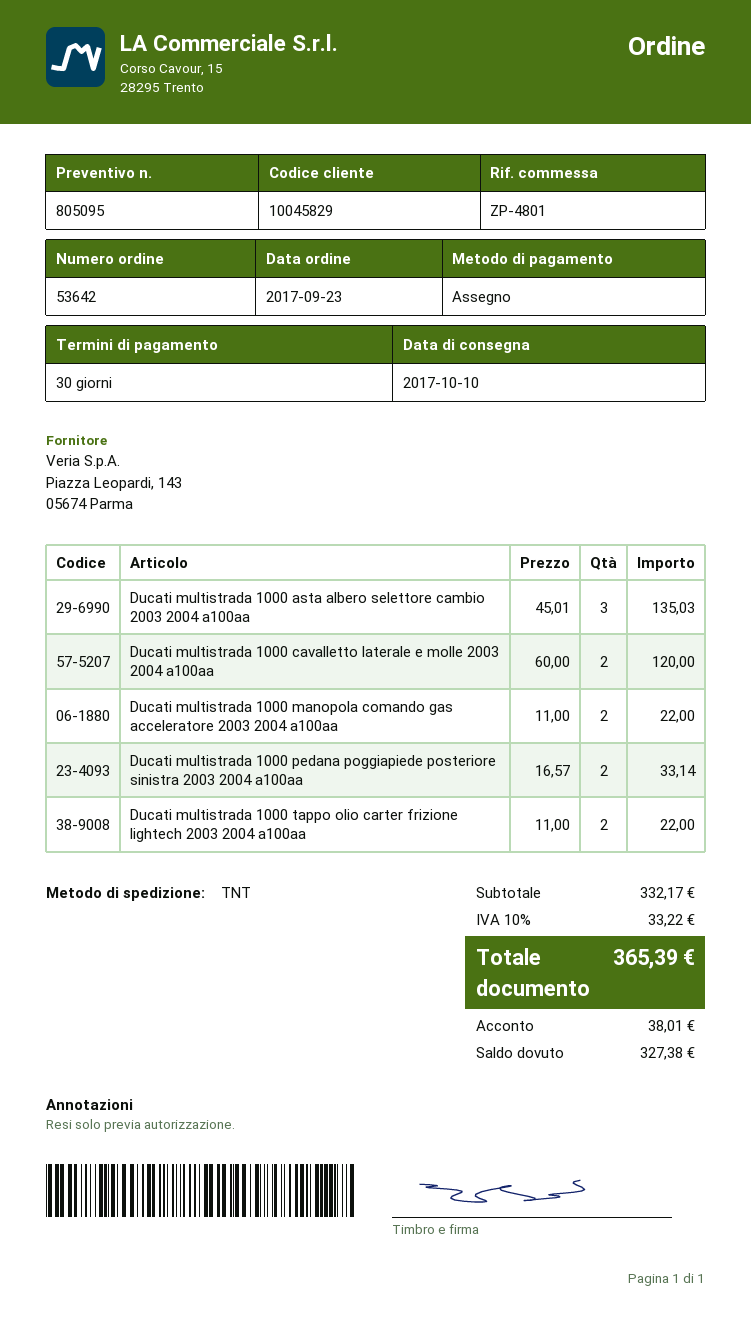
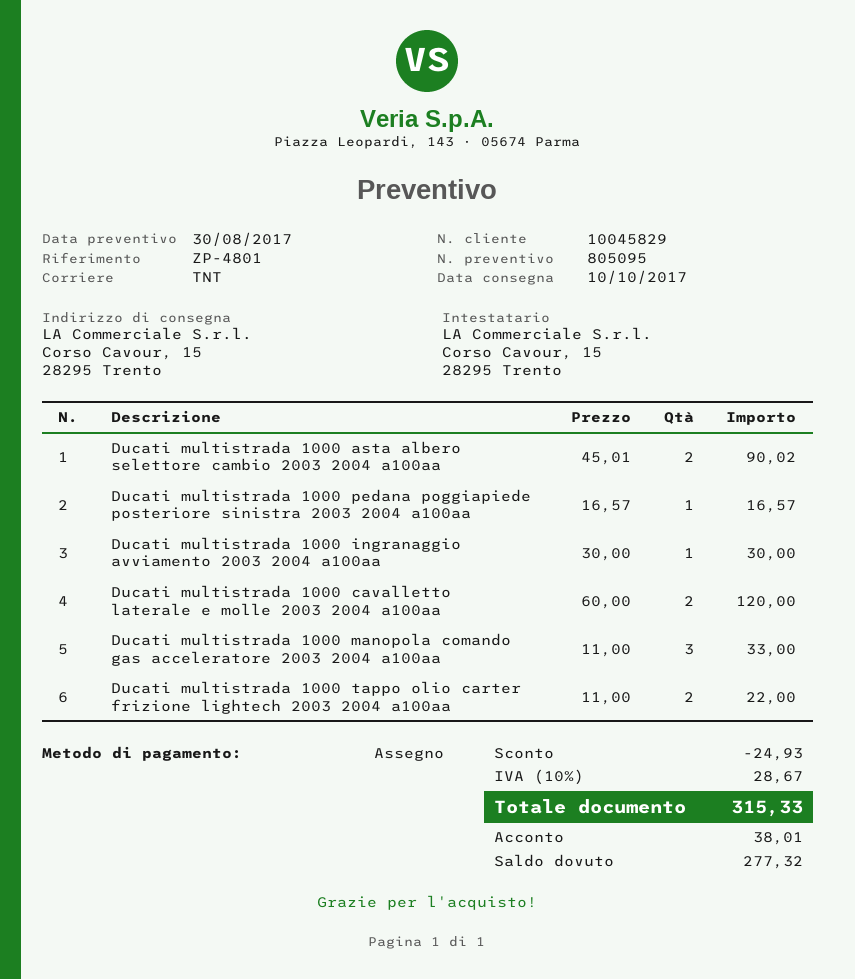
Ducati multistrada 1000 asta albero selettore cambio 2003 2004 a100aa: 3 x 45.01 = 135.03 -> 2 x 45.01 = 90.02
Ducati multistrada 1000 manopola comando gas acceleratore 2003 2004 a100aa: 2 x 11.00 = 22.00 -> 3 x 11.00 = 33.00
Ducati multistrada 1000 pedana poggiapiede posteriore sinistra 2003 2004 a100aa: 2 x 16.57 = 33.14 -> 1 x 16.57 = 16.57
Ducati multistrada 1000 ingranaggio avviamento 2003 2004 a100aa: none -> 1 x 30.00 = 30.00
discount: none -> 24.93
tax: 10% = 33.22 -> 10% = 28.67
total: 365.39 -> 315.33
balance: 327.38 -> 277.32

